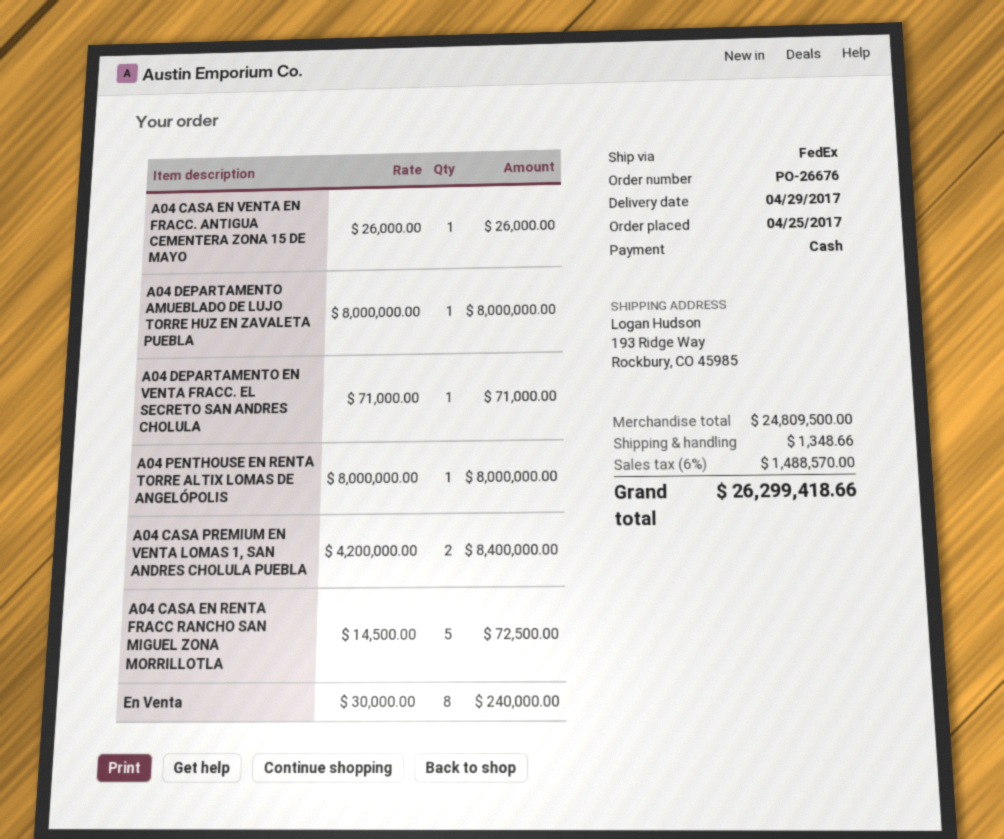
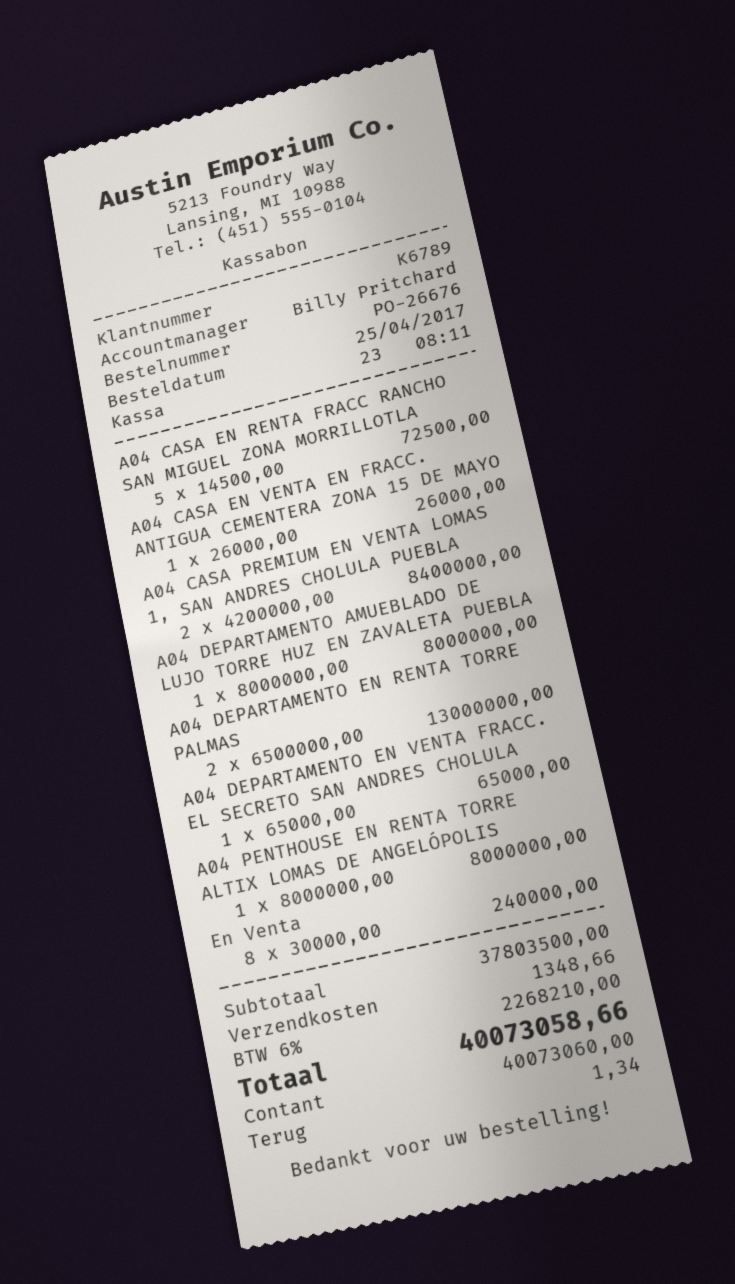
A04 DEPARTAMENTO EN VENTA FRACC. EL SECRETO SAN ANDRES CHOLULA: 1 x 71000.00 = 71000.00 -> 1 x 65000.00 = 65000.00
A04 DEPARTAMENTO EN RENTA TORRE PALMAS: none -> 2 x 6500000.00 = 13000000.00
subtotal: 24809500.00 -> 37803500.00
tax: 6% = 1488570.00 -> 6% = 2268210.00
total: 26299418.66 -> 40073058.66

